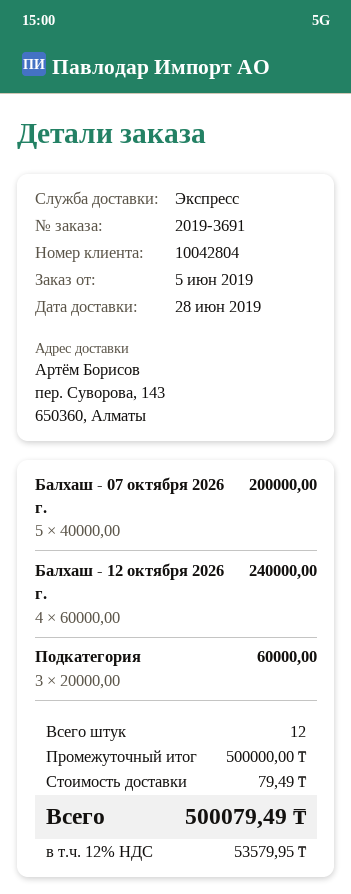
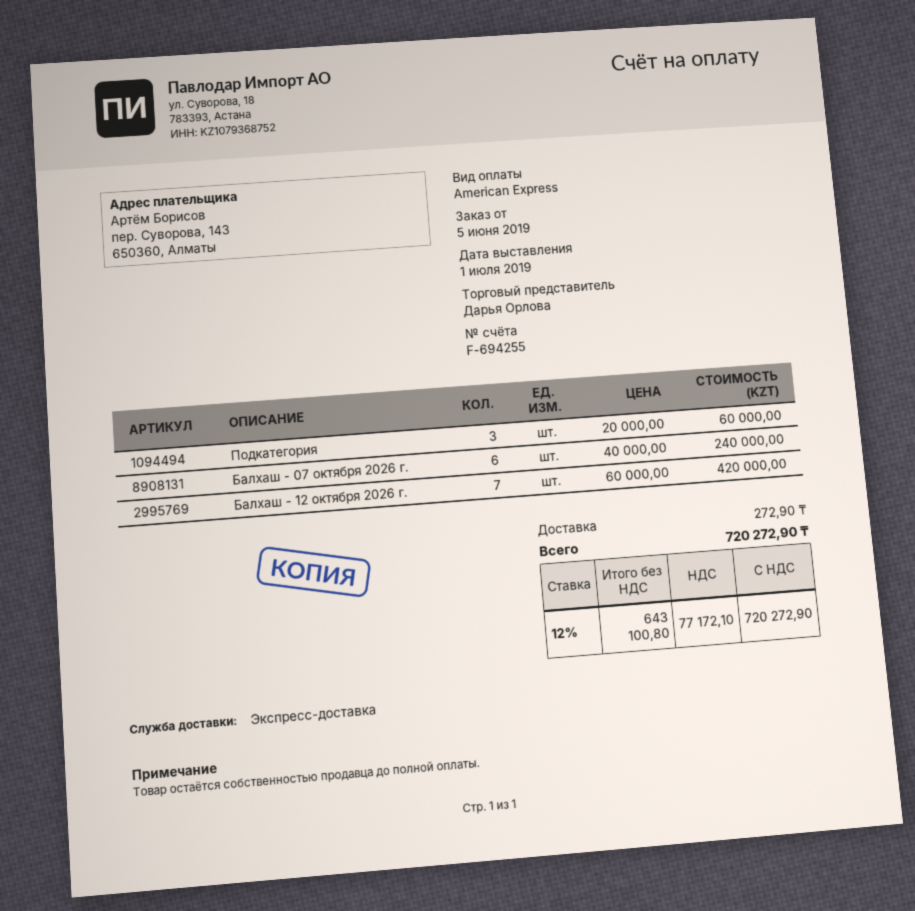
Балхаш - 07 октября 2026 г.: 5 x 40000.00 = 200000.00 -> 6 x 40000.00 = 240000.00
Балхаш - 12 октября 2026 г.: 4 x 60000.00 = 240000.00 -> 7 x 60000.00 = 420000.00
shipping: 79.49 -> 272.90
tax: 12% = 53579.95 -> 12% = 77172.10
total: 500079.49 -> 720272.90

